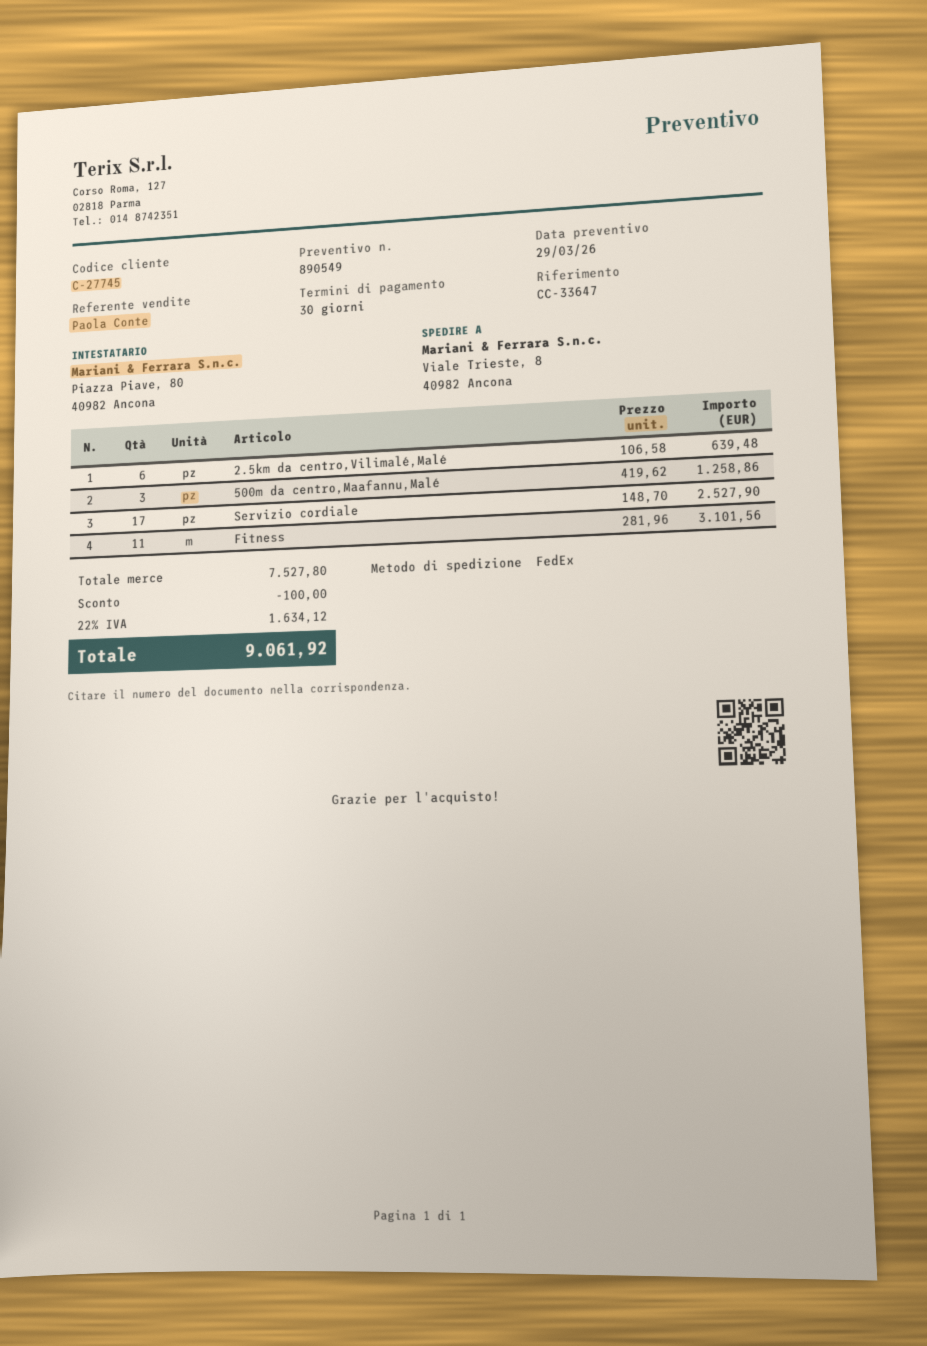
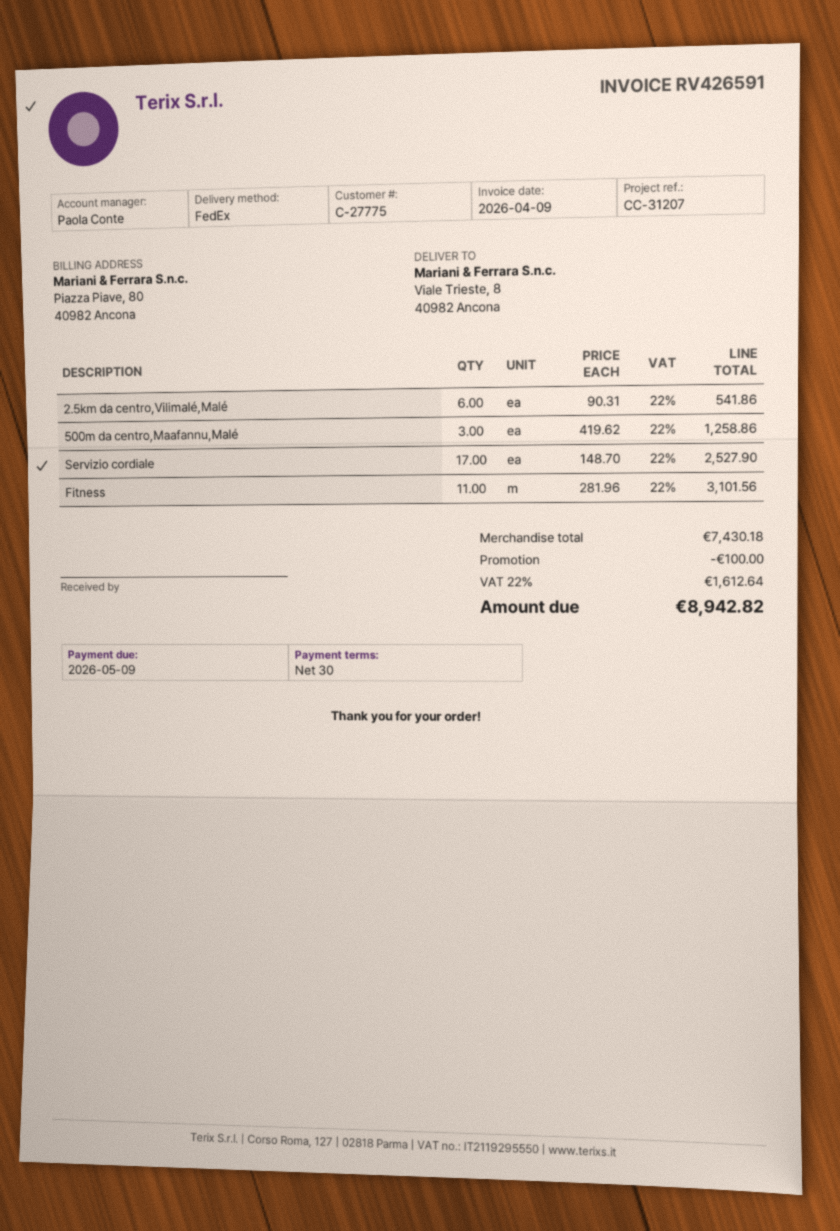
customer number: C-27745 -> C-27775
reference: CC-33647 -> CC-31207
2.5km da centro,Vilimalé,Malé: 6 x 106.58 = 639.48 -> 6 x 90.31 = 541.86
subtotal: 7527.80 -> 7430.18
tax: 22% = 1634.12 -> 22% = 1612.64
total: 9061.92 -> 8942.82

